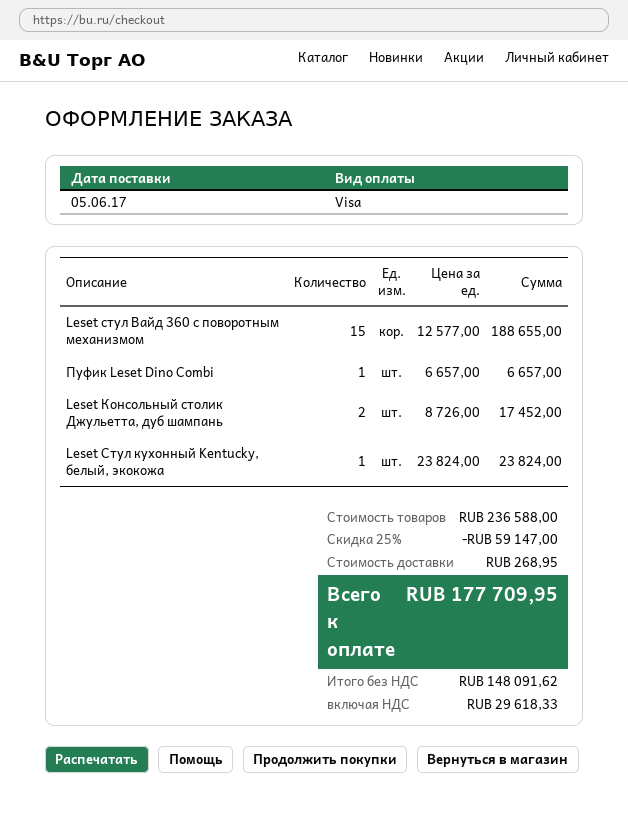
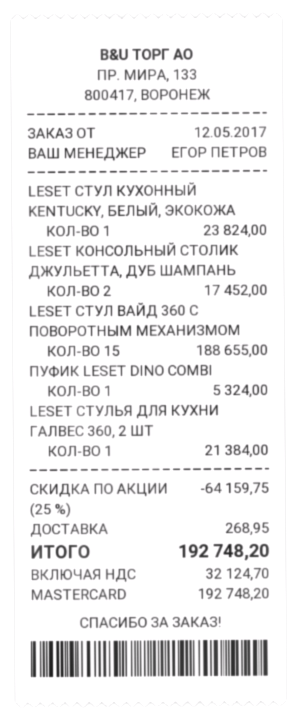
payment method: Visa -> Mastercard
Пуфик Leset Dino Combi: 1 for 6657.00 -> 1 for 5324.00
LESET СТУЛЬЯ ДЛЯ КУХНИ ГАЛВЕС 360, 2 ШТ: none -> 1 for 21384.00
discount: 25% = 59147.00 -> 25% = 64159.75
tax: 29618.33 -> 32124.70
total: 177709.95 -> 192748.20

